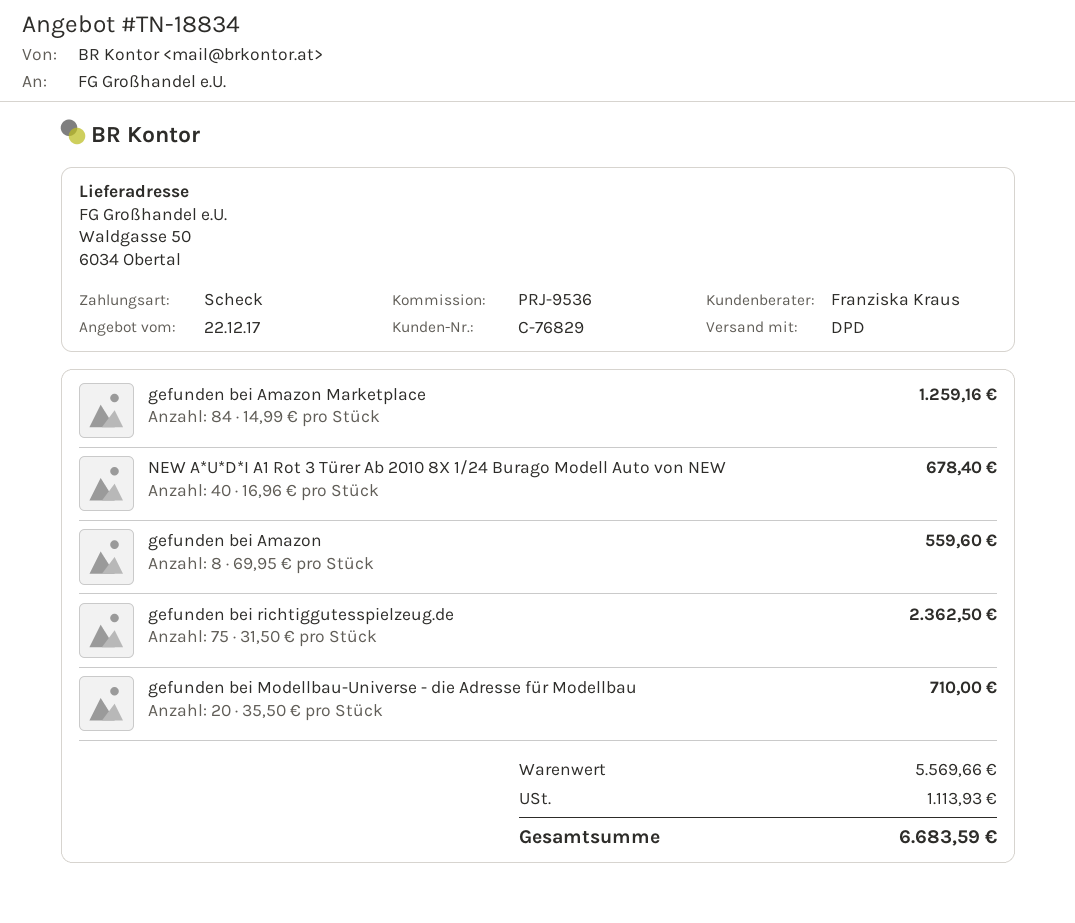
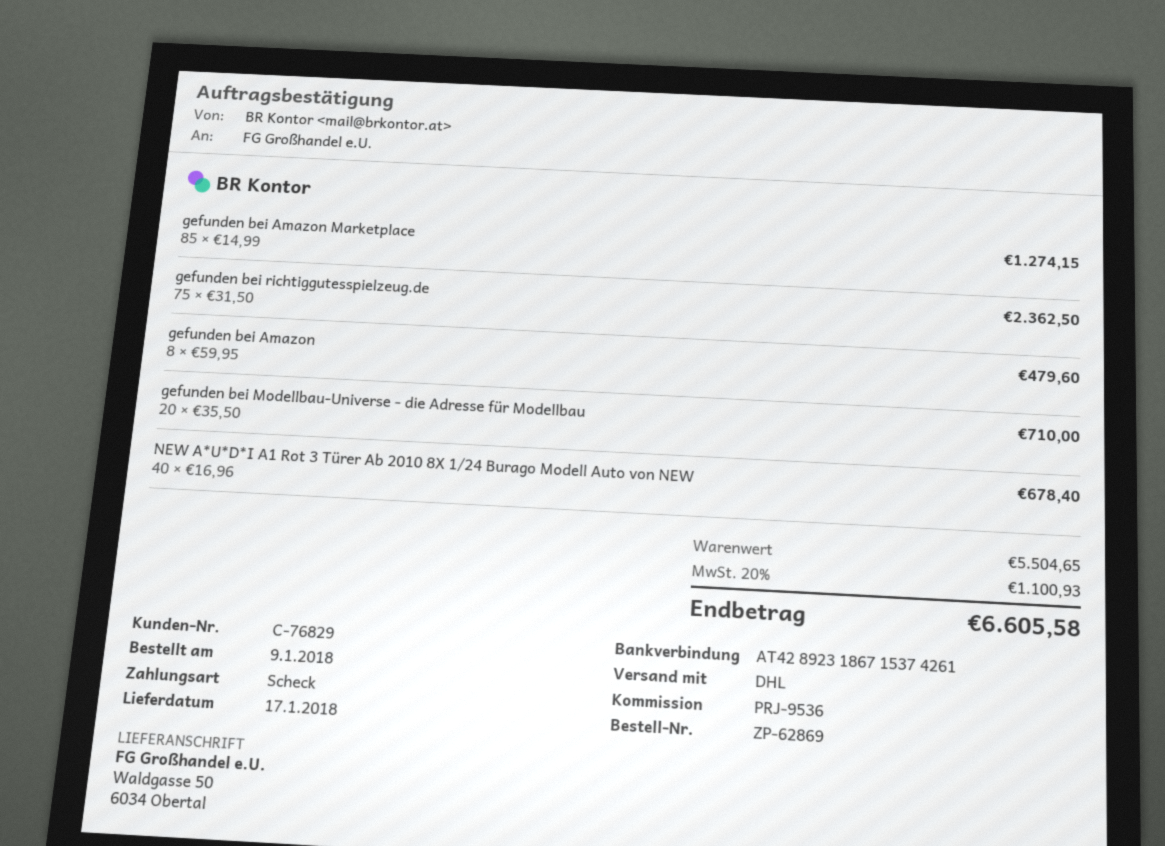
shipping method: DPD -> DHL
gefunden bei Amazon Marketplace: 84 x 14.99 = 1259.16 -> 85 x 14.99 = 1274.15
gefunden bei Amazon: 8 x 69.95 = 559.60 -> 8 x 59.95 = 479.60
subtotal: 5569.66 -> 5504.65
tax: 1113.93 -> 1100.93
total: 6683.59 -> 6605.58

